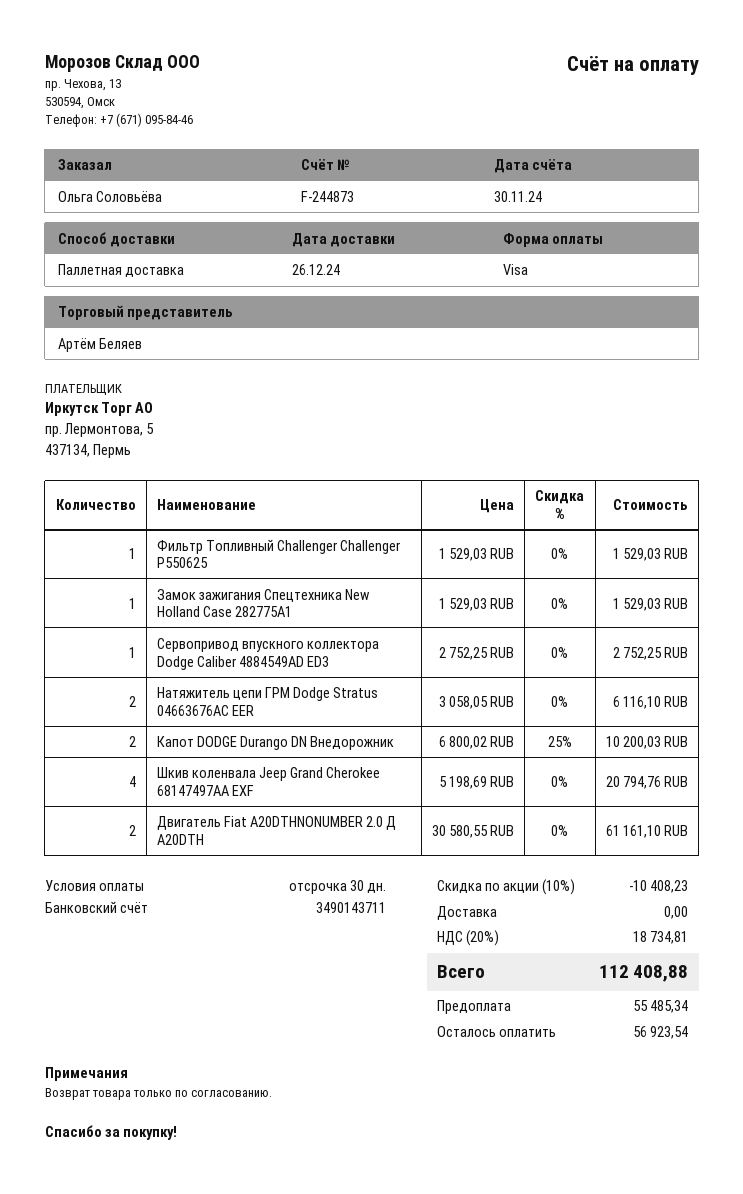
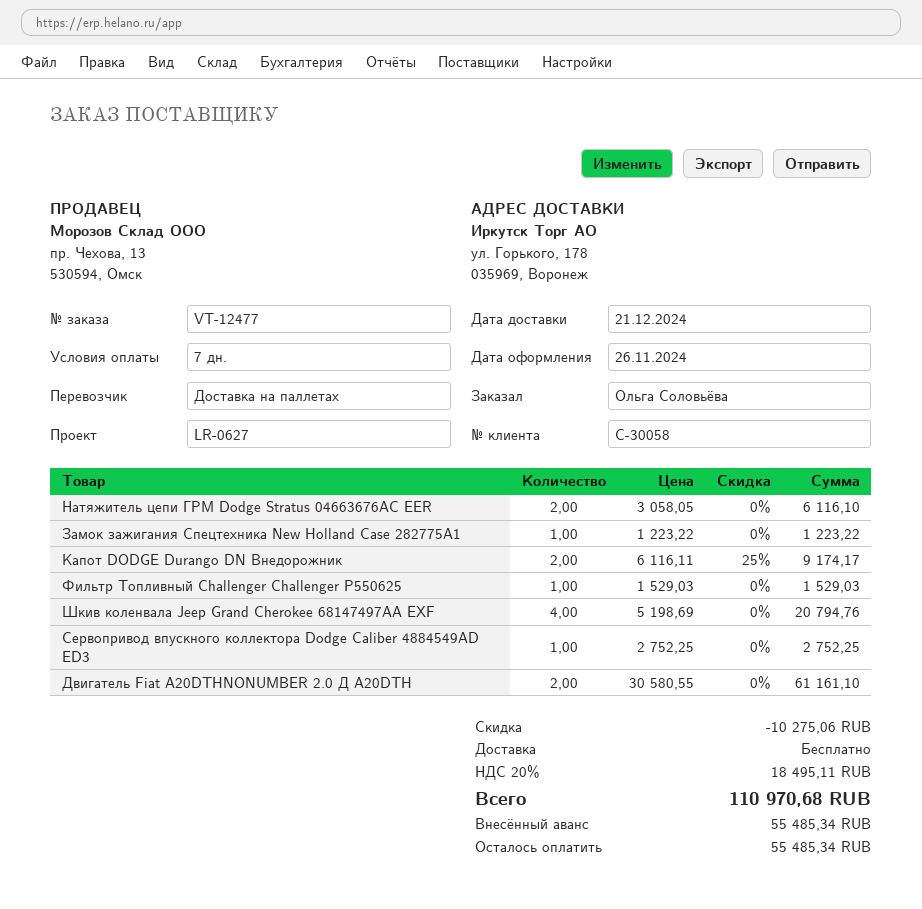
delivery date: 2024-12-26 -> 2024-12-21
payment terms: 30 days -> 7 days
Замок зажигания Спецтехника New Holland Case 282775A1: 1 x 1529.03 = 1529.03 -> 1 x 1223.22 = 1223.22
Капот DODGE Durango DN Внедорожник: 2 x 6800.02 - 25% = 10200.03 -> 2 x 6116.11 - 25% = 9174.17
discount: 10408.23 -> 10275.06
tax: 20% = 18734.81 -> 20% = 18495.11
total: 112408.88 -> 110970.68
balance: 56923.54 -> 55485.34

